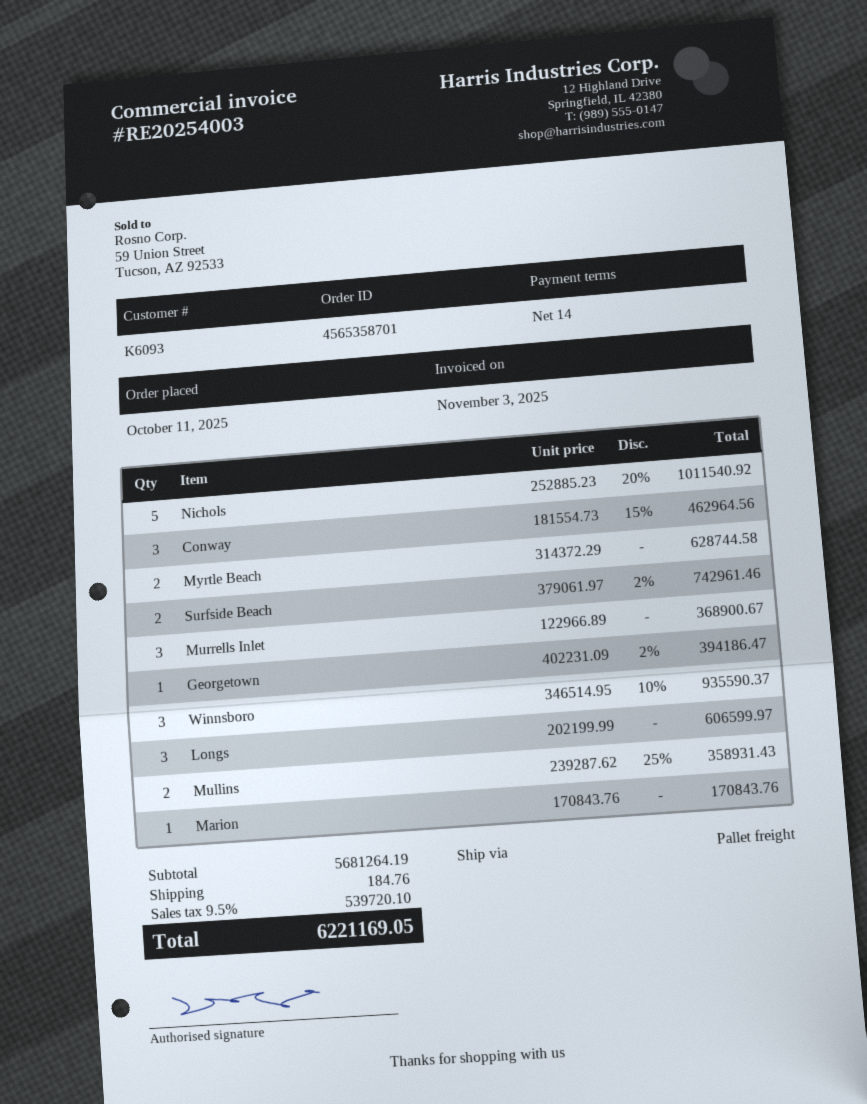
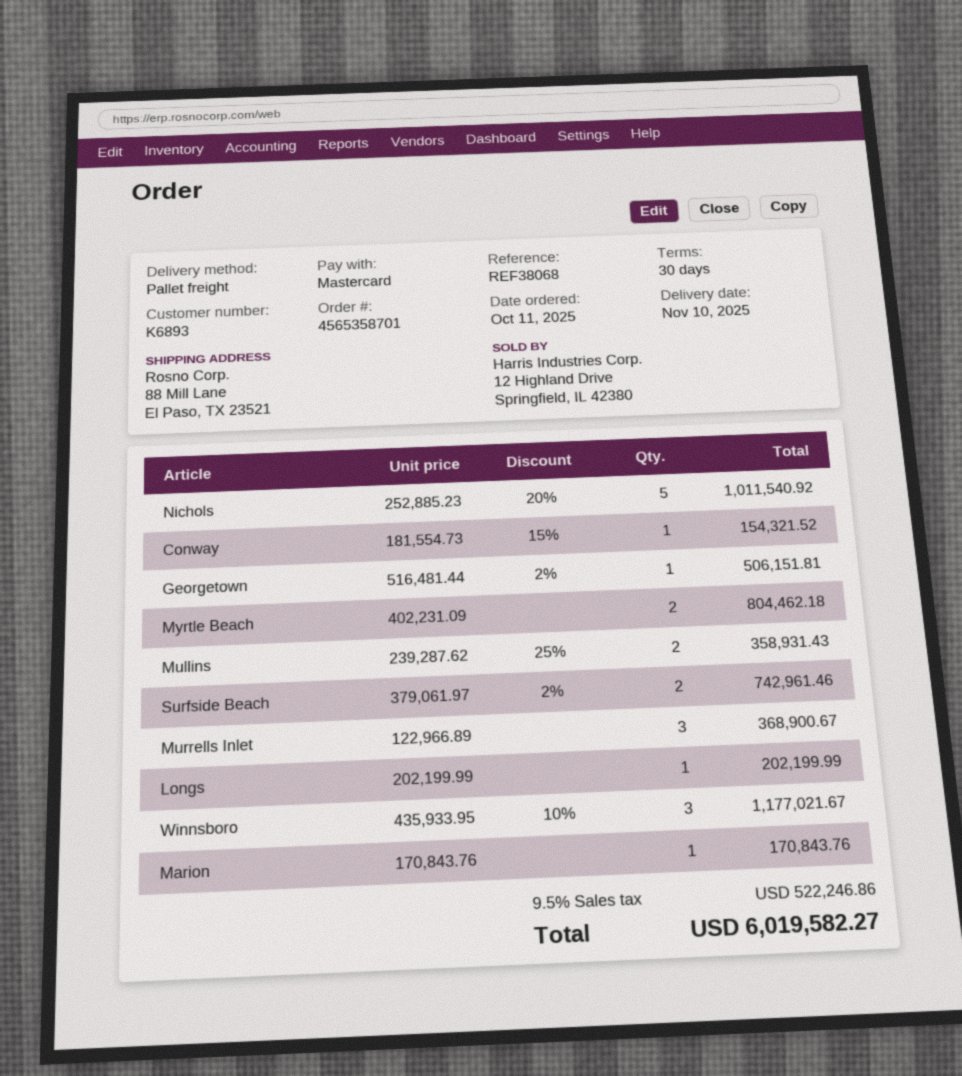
payment terms: 14 days -> 30 days
customer number: K6093 -> K6893
Conway: 3 x 181554.73 - 15% = 462964.56 -> 1 x 181554.73 - 15% = 154321.52
Myrtle Beach: 2 x 314372.29 = 628744.58 -> 2 x 402231.09 = 804462.18
Georgetown: 1 x 402231.09 - 2% = 394186.47 -> 1 x 516481.44 - 2% = 506151.81
Winnsboro: 3 x 346514.95 - 10% = 935590.37 -> 3 x 435933.95 - 10% = 1177021.67
Longs: 3 x 202199.99 = 606599.97 -> 1 x 202199.99 = 202199.99
shipping: 184.76 -> none
tax: 9.5% = 539720.10 -> 9.5% = 522246.86
total: 6221169.05 -> 6019582.27

